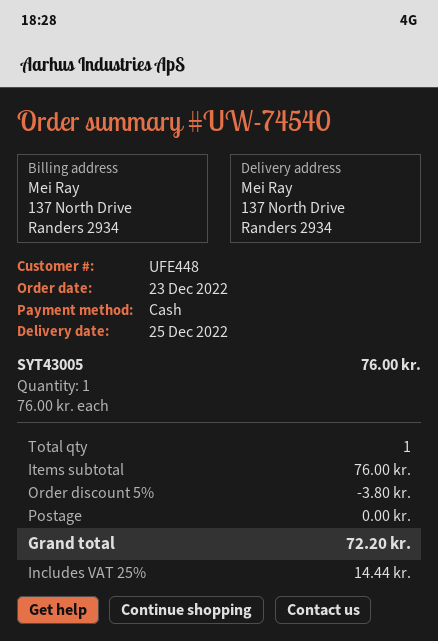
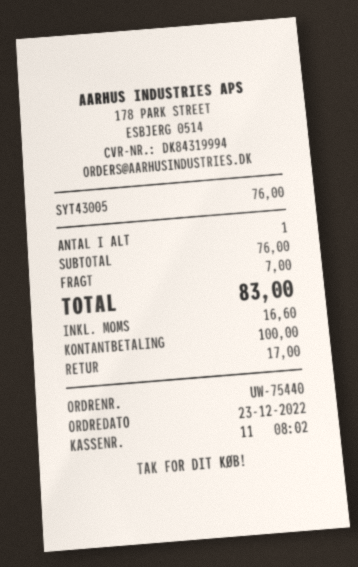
order number: UW-74540 -> UW-75440
discount: 5% = 3.80 -> none
shipping: 0.00 -> 7.00
tax: 14.44 -> 16.60
total: 72.20 -> 83.00

